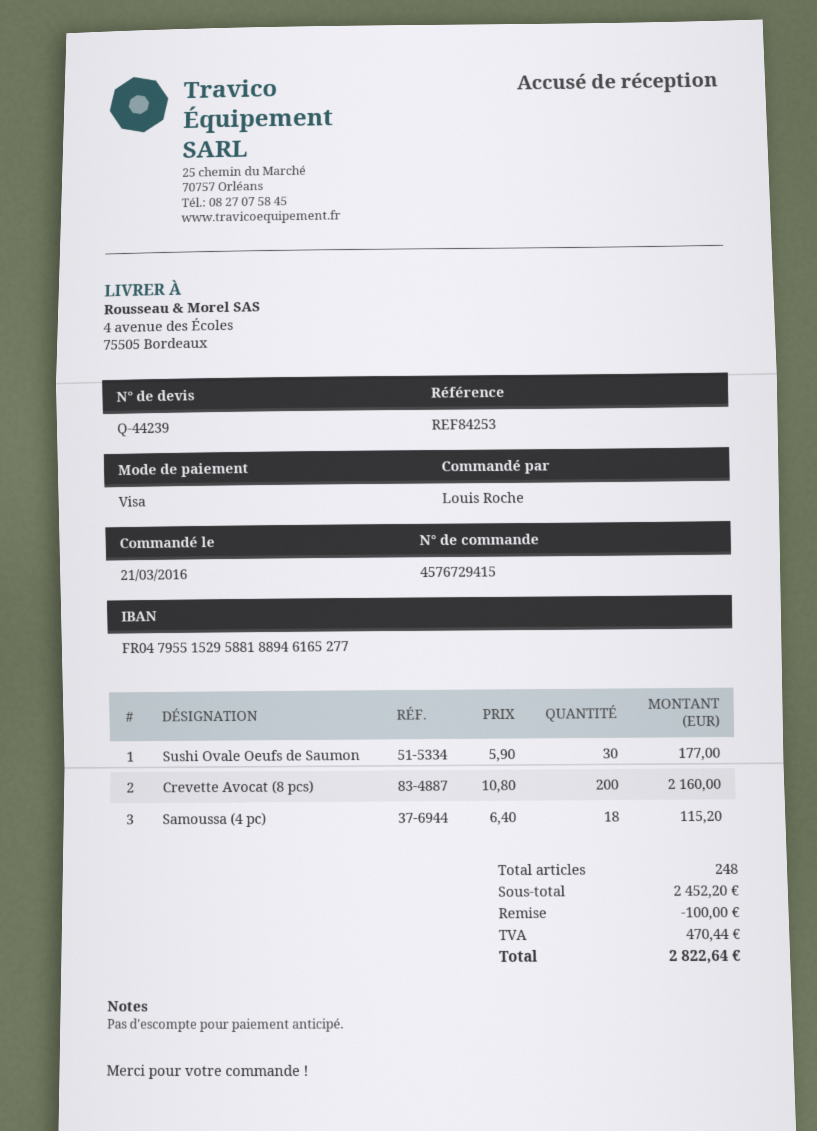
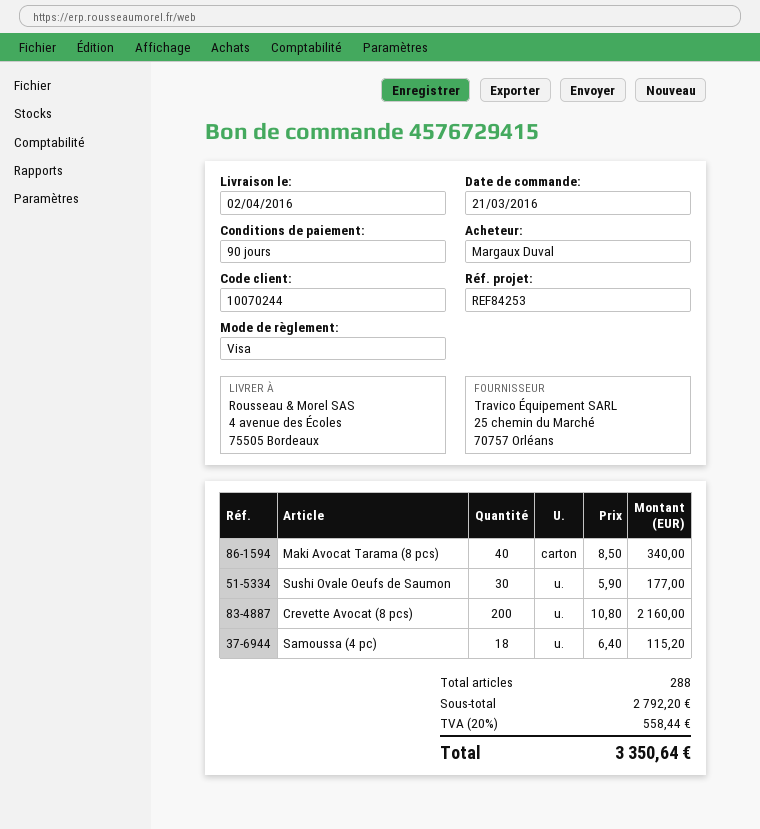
ordered by: Louis Roche -> Margaux Duval
Maki Avocat Tarama (8 pcs): none -> 40 x 8.50 = 340.00
total quantity: 248 -> 288
subtotal: 2452.20 -> 2792.20
discount: 100.00 -> none
tax: 470.44 -> 558.44
total: 2822.64 -> 3350.64

